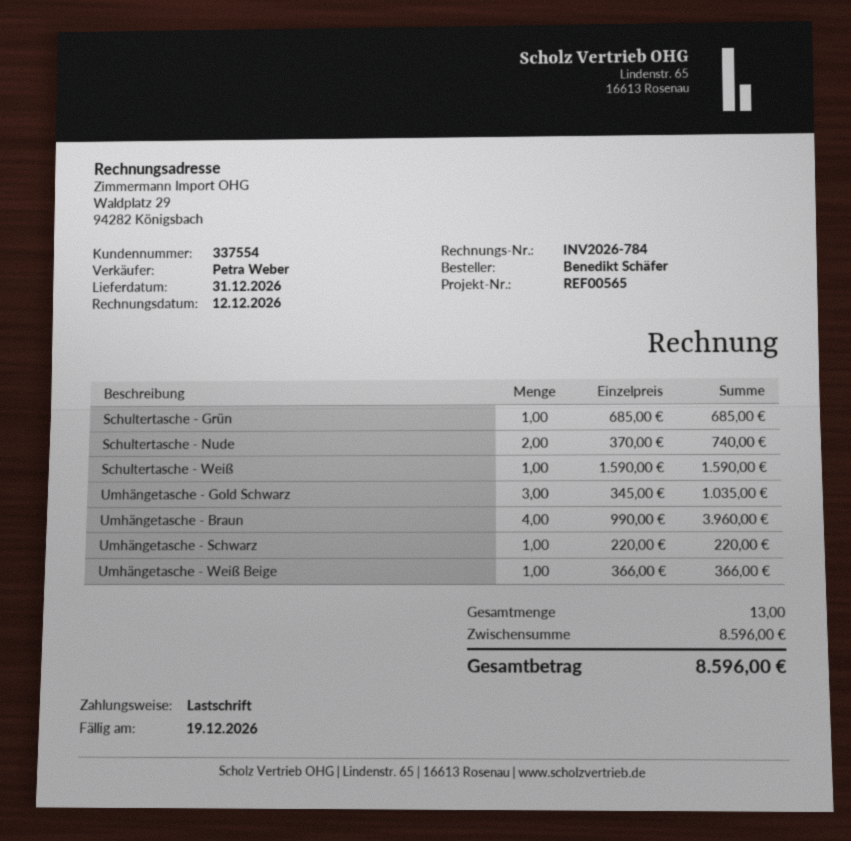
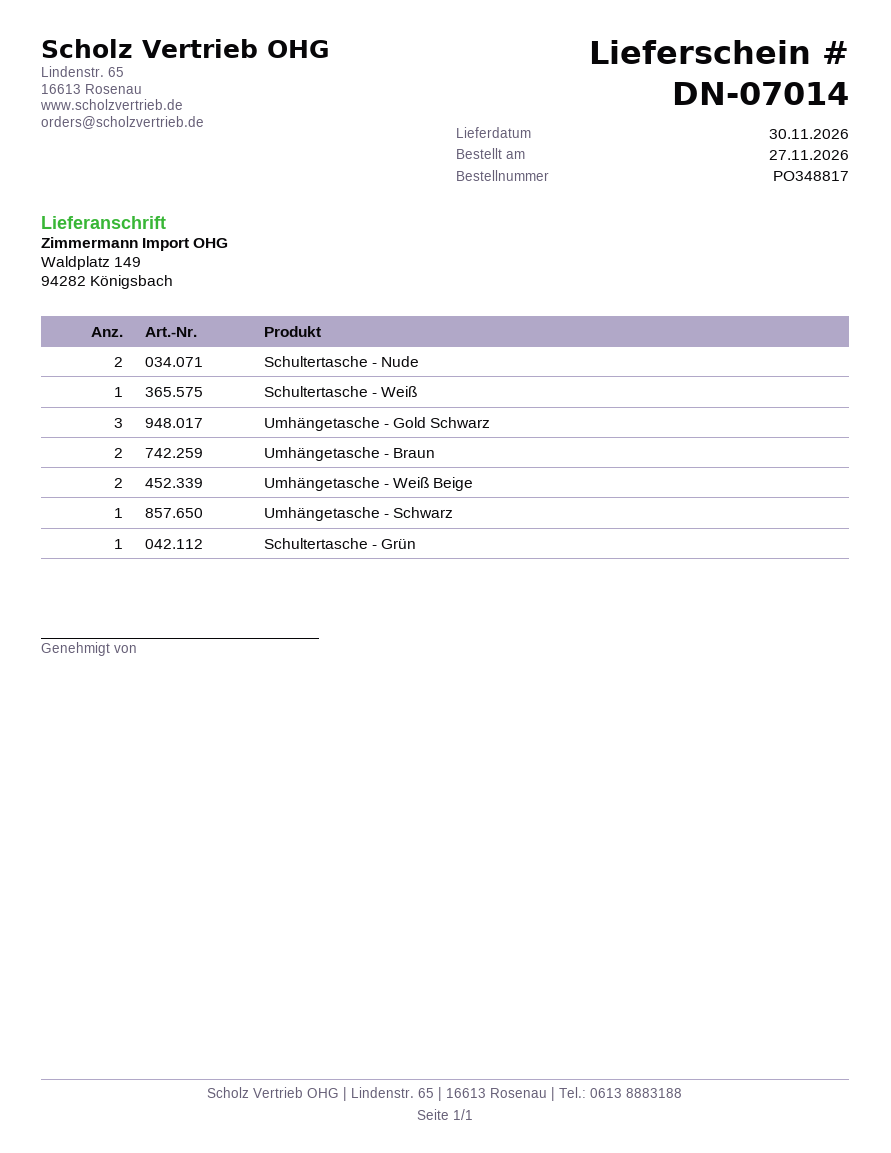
delivery date: 2026-12-31 -> 2026-11-30
Umhängetasche - Braun: 4 -> 2
Umhängetasche - Weiß Beige: 1 -> 2

